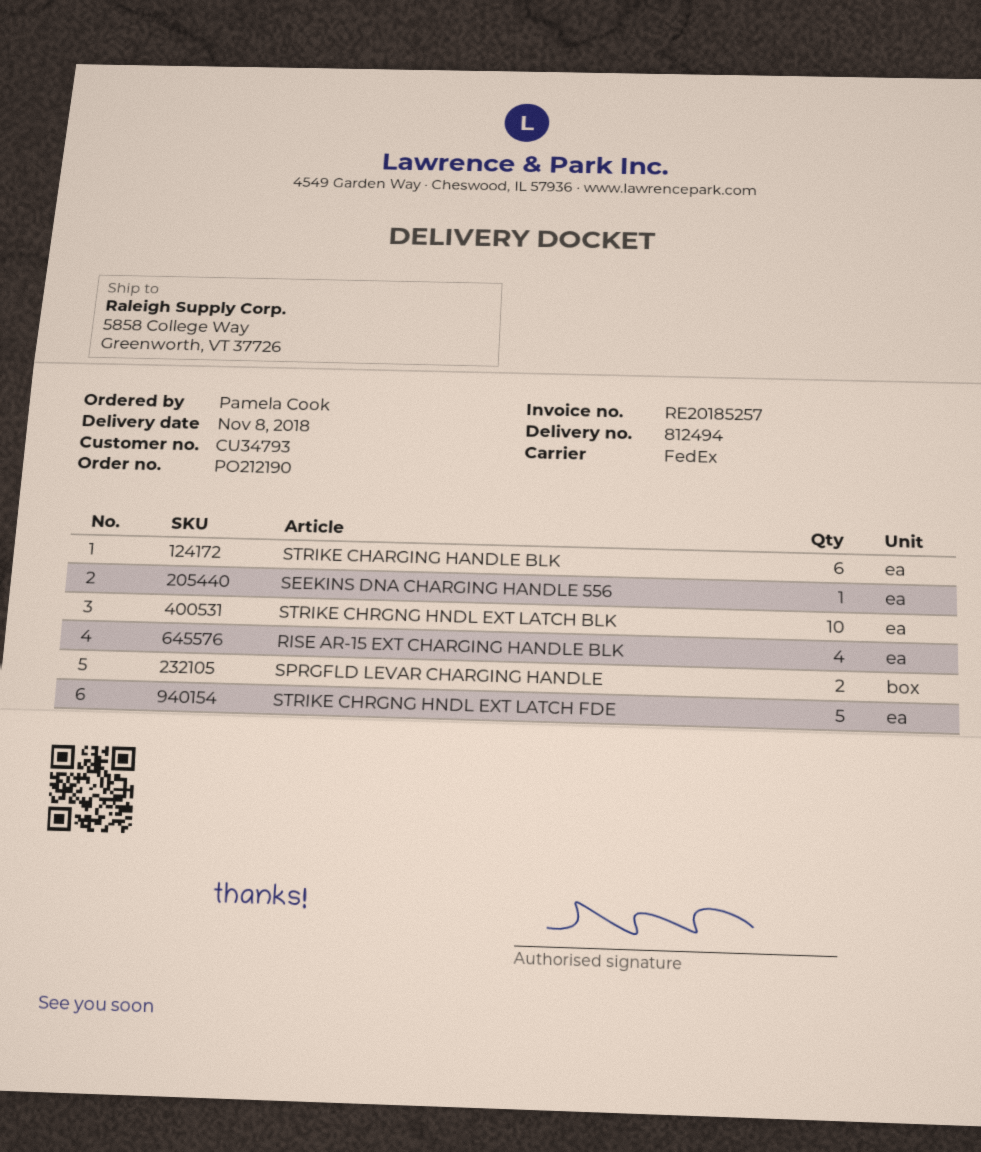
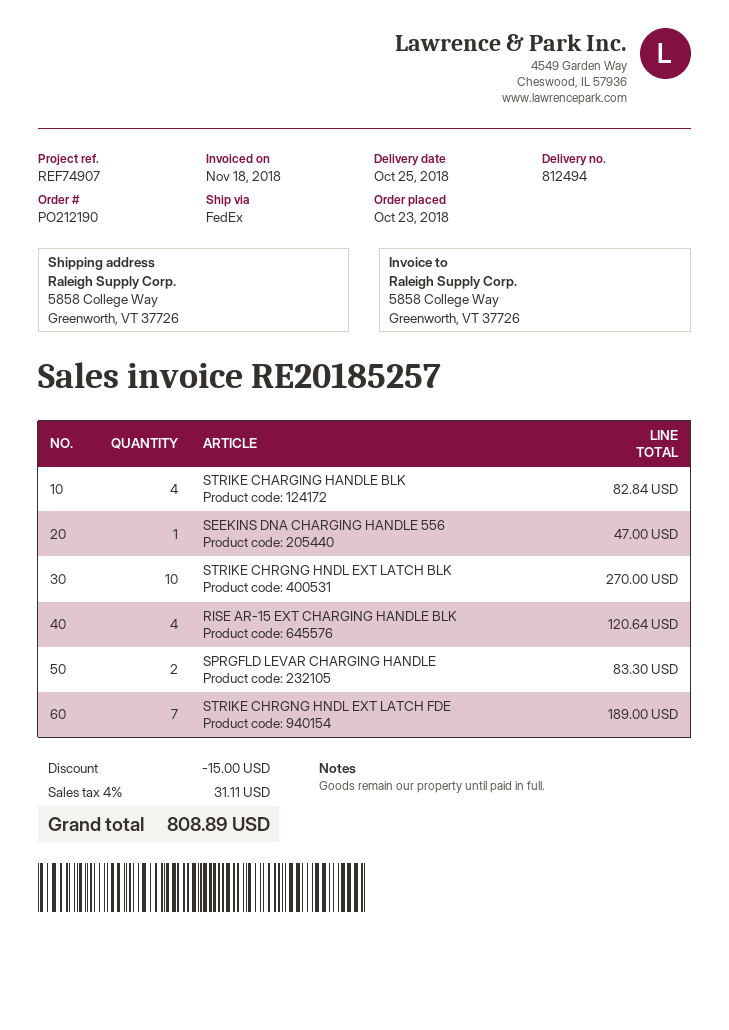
delivery date: 2018-11-08 -> 2018-10-25
STRIKE CHARGING HANDLE BLK: 6 -> 4
STRIKE CHRGNG HNDL EXT LATCH FDE: 5 -> 7

